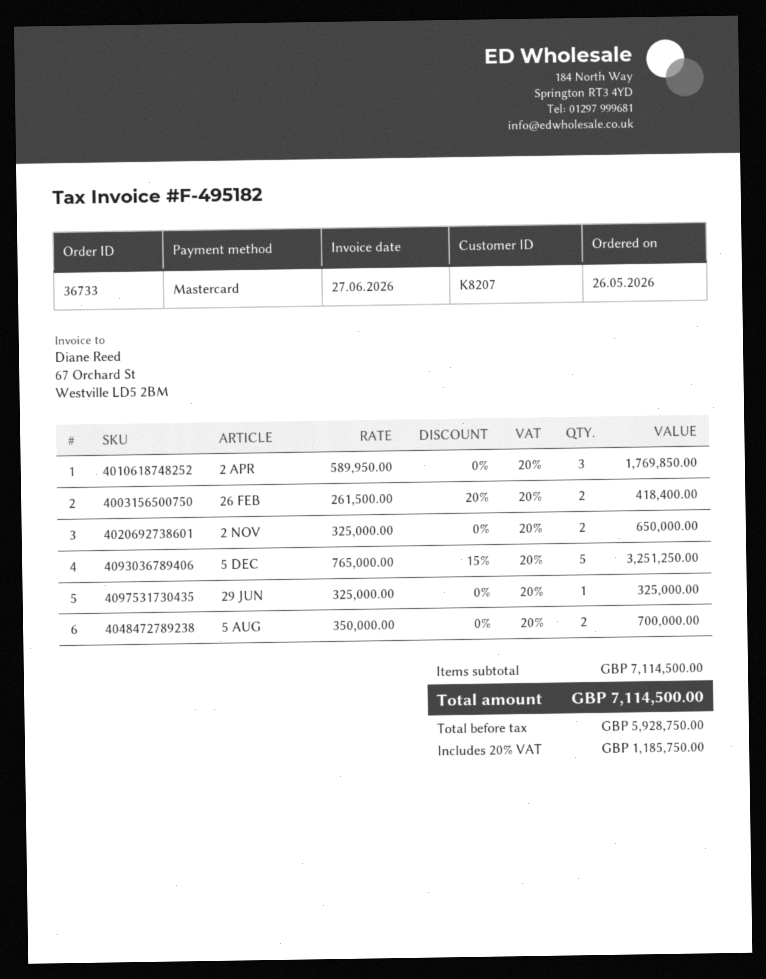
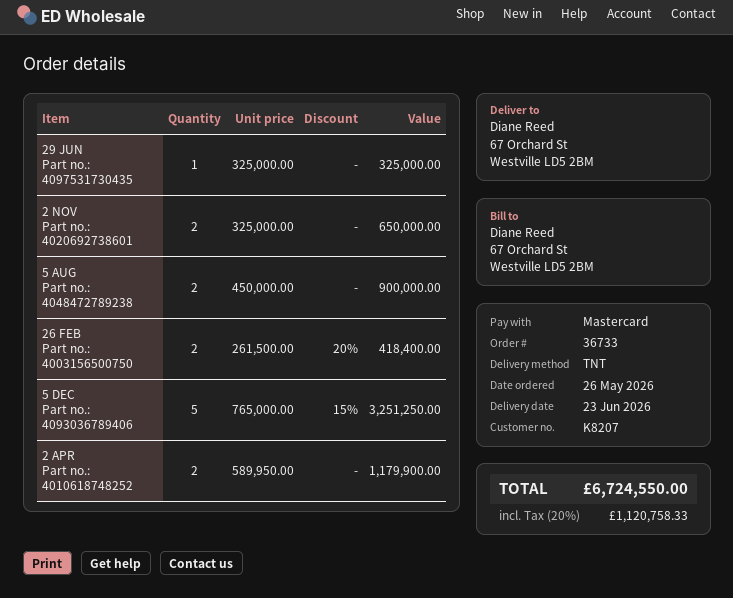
2 APR: 3 x 589950.00 = 1769850.00 -> 2 x 589950.00 = 1179900.00
5 AUG: 2 x 350000.00 = 700000.00 -> 2 x 450000.00 = 900000.00
tax: 20% = 1185750.00 -> 20% = 1120758.33
total: 7114500.00 -> 6724550.00

